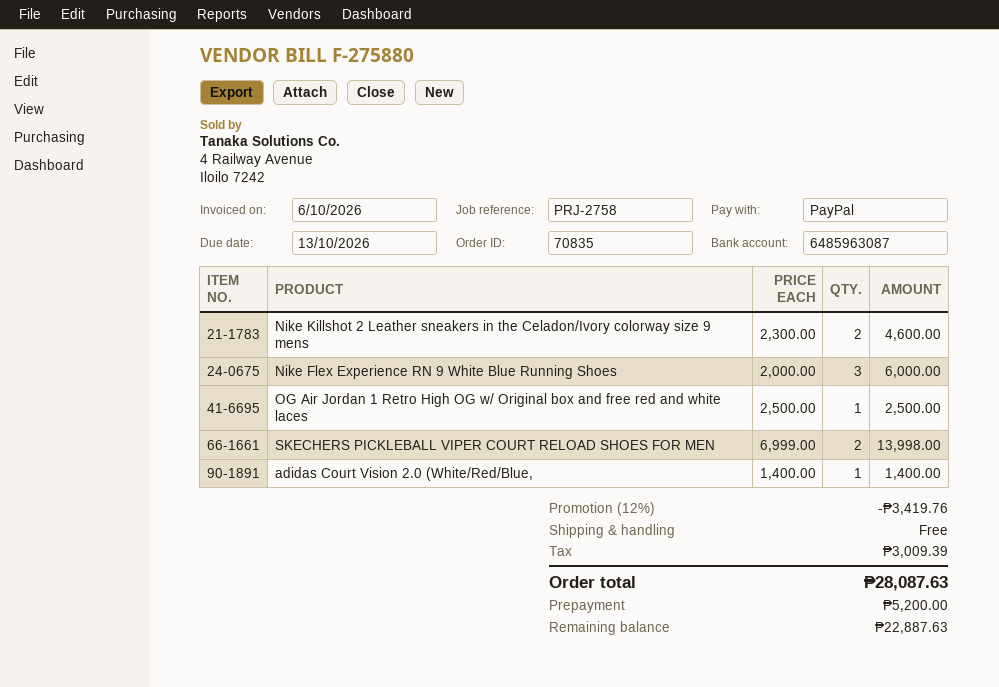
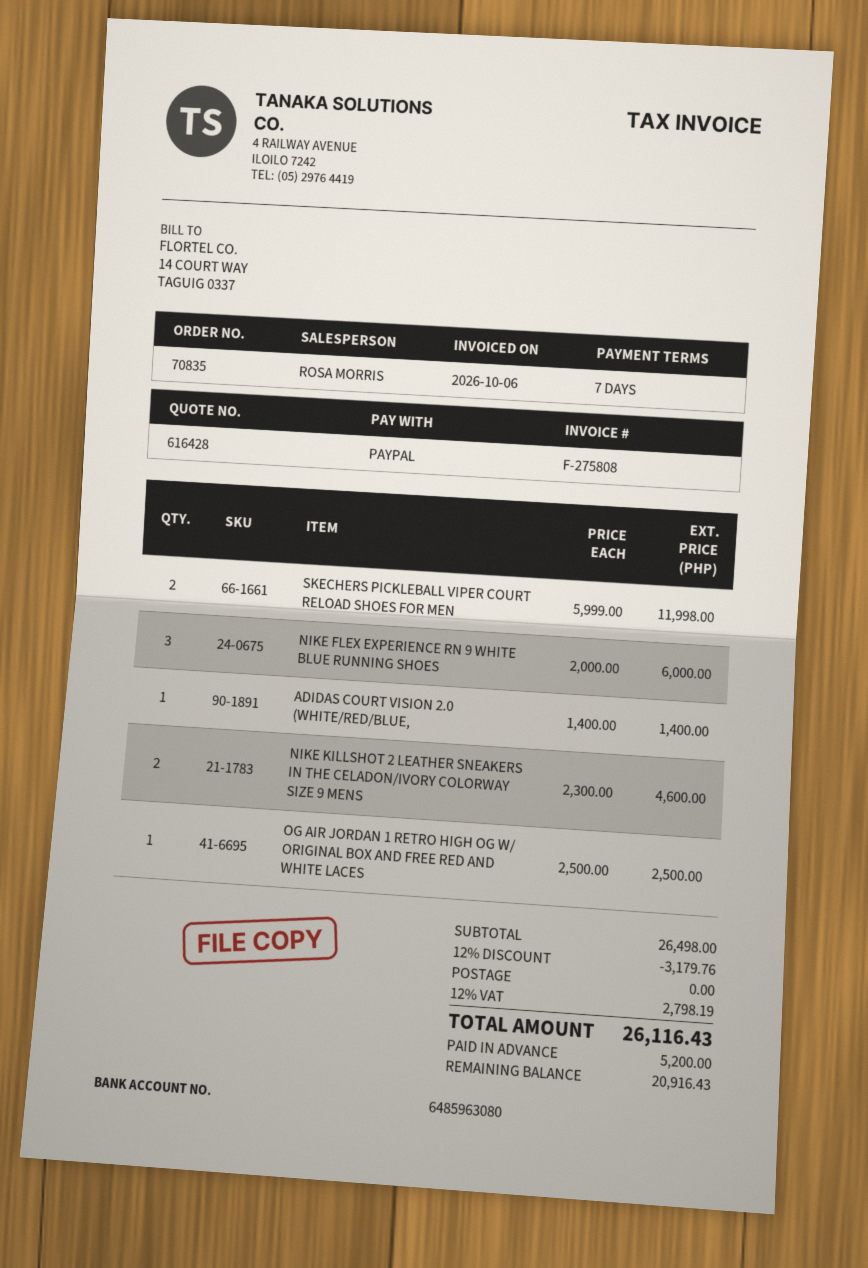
invoice number: F-275880 -> F-275808
bank account: 6485963087 -> 6485963080
SKECHERS PICKLEBALL VIPER COURT RELOAD SHOES FOR MEN: 2 x 6999.00 = 13998.00 -> 2 x 5999.00 = 11998.00
discount: 12% = 3419.76 -> 12% = 3179.76
tax: 3009.39 -> 2798.19
total: 28087.63 -> 26116.43
balance: 22887.63 -> 20916.43

